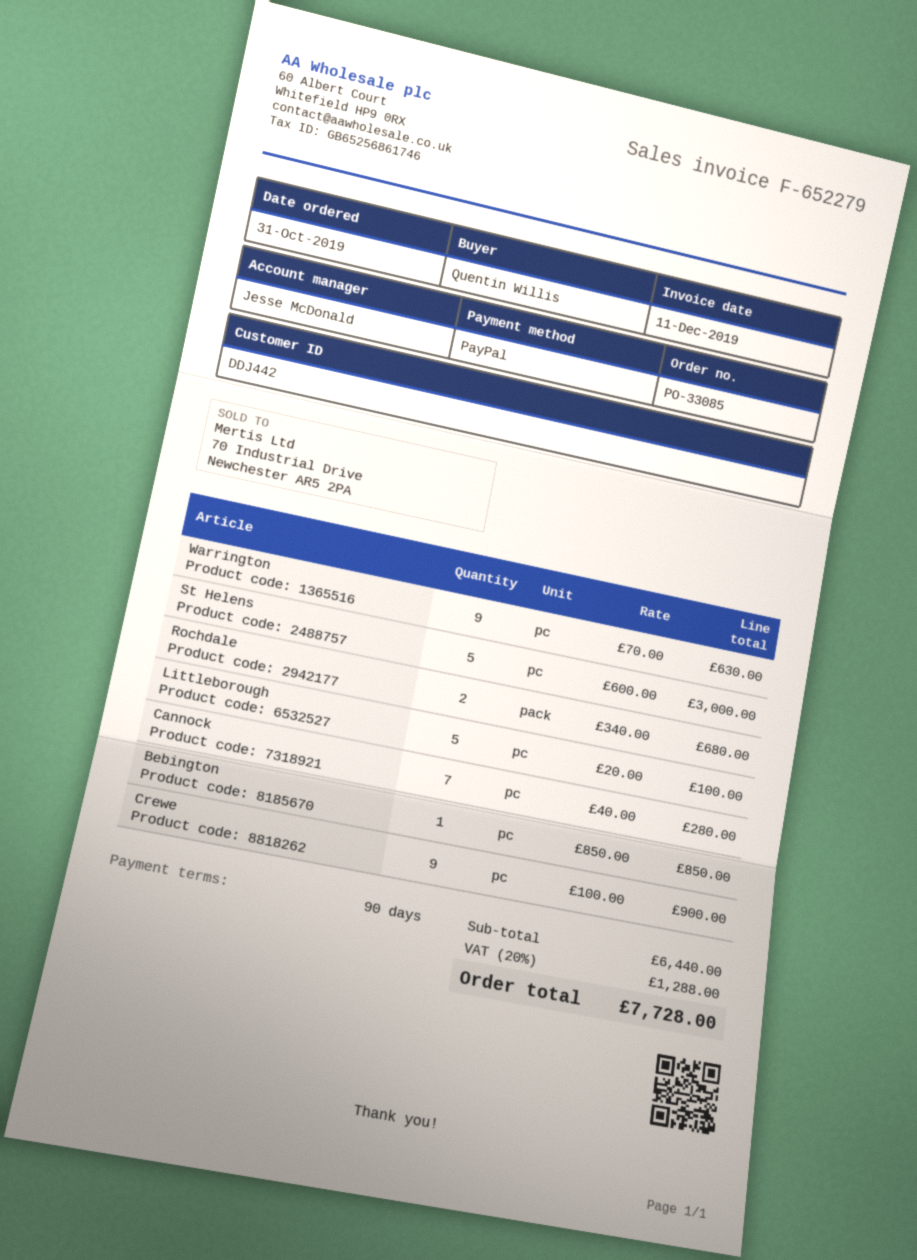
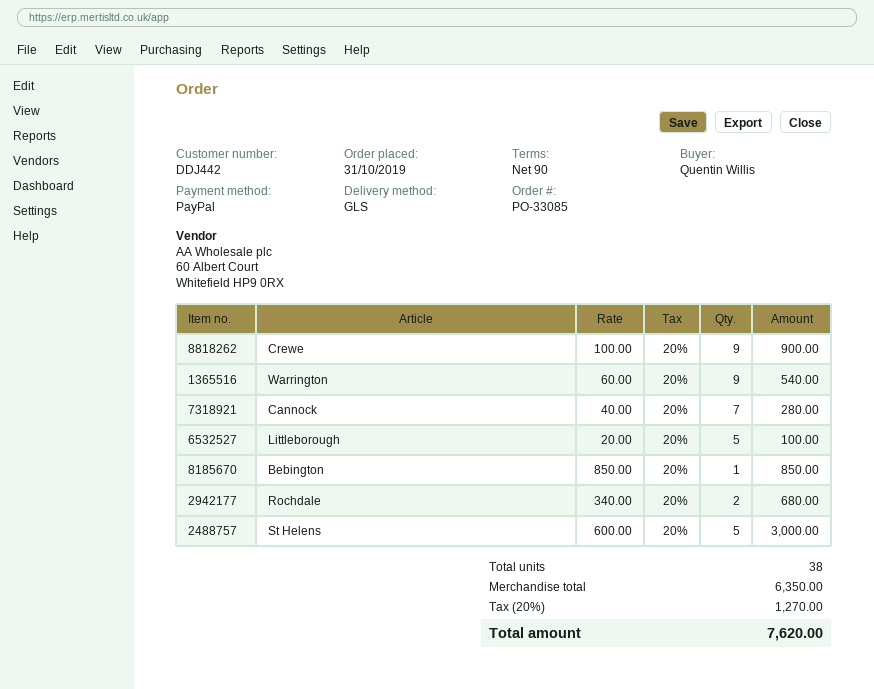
Warrington: 9 x 70.00 = 630.00 -> 9 x 60.00 = 540.00
subtotal: 6440.00 -> 6350.00
tax: 20% = 1288.00 -> 20% = 1270.00
total: 7728.00 -> 7620.00

